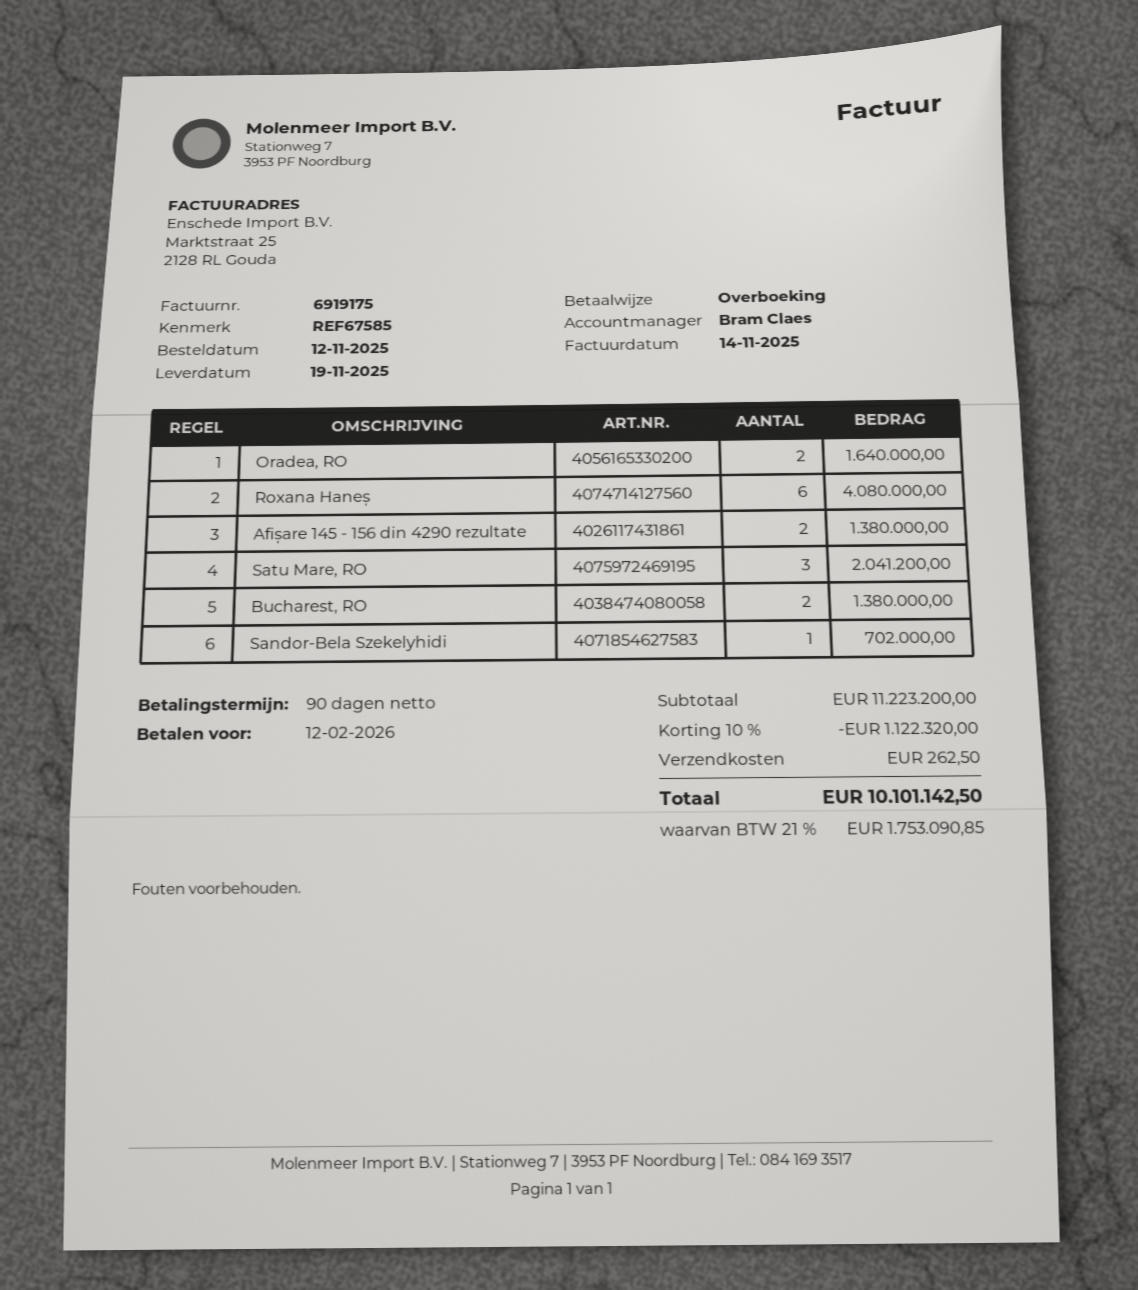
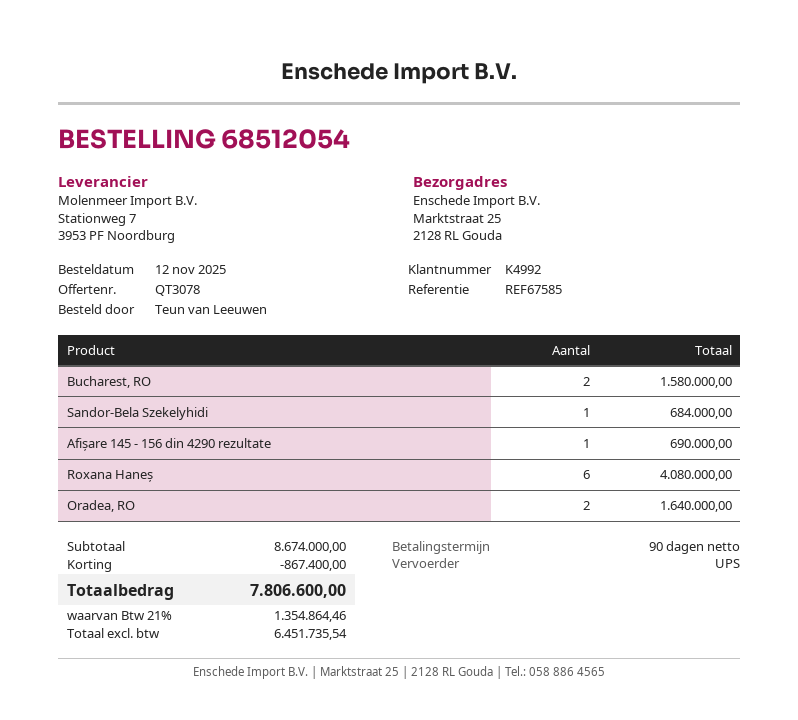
Afișare 145 - 156 din 4290 rezultate: 2 for 1380000.00 -> 1 for 690000.00
Satu Mare, RO: 3 for 2041200.00 -> none
Bucharest, RO: 2 for 1380000.00 -> 2 for 1580000.00
Sandor-Bela Szekelyhidi: 1 for 702000.00 -> 1 for 684000.00
subtotal: 11223200.00 -> 8674000.00
discount: 1122320.00 -> 867400.00
shipping: 262.50 -> none
tax: 21% = 1753090.85 -> 21% = 1354864.46
total: 10101142.50 -> 7806600.00

